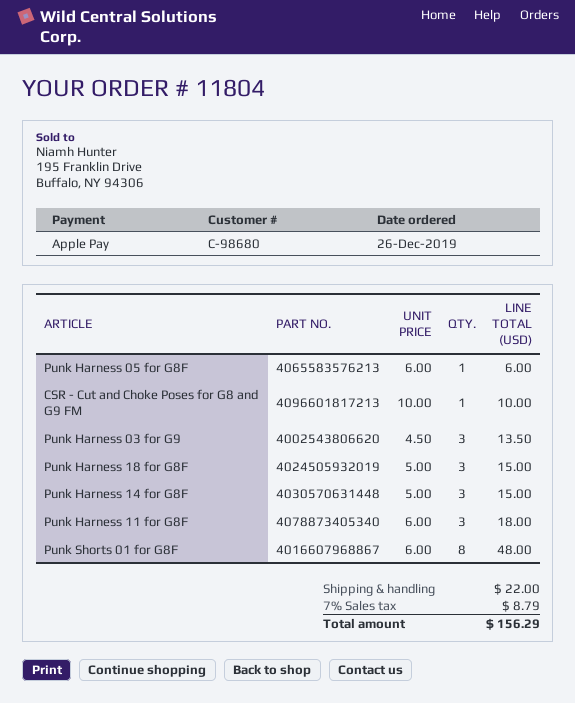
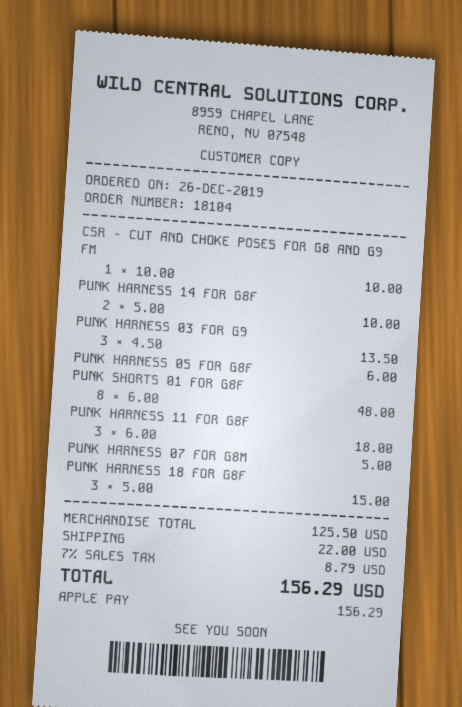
order number: 11804 -> 18104
Punk Harness 14 for G8F: 3 x 5.00 = 15.00 -> 2 x 5.00 = 10.00
PUNK HARNESS 07 FOR G8M: none -> 1 x 5.00 = 5.00

